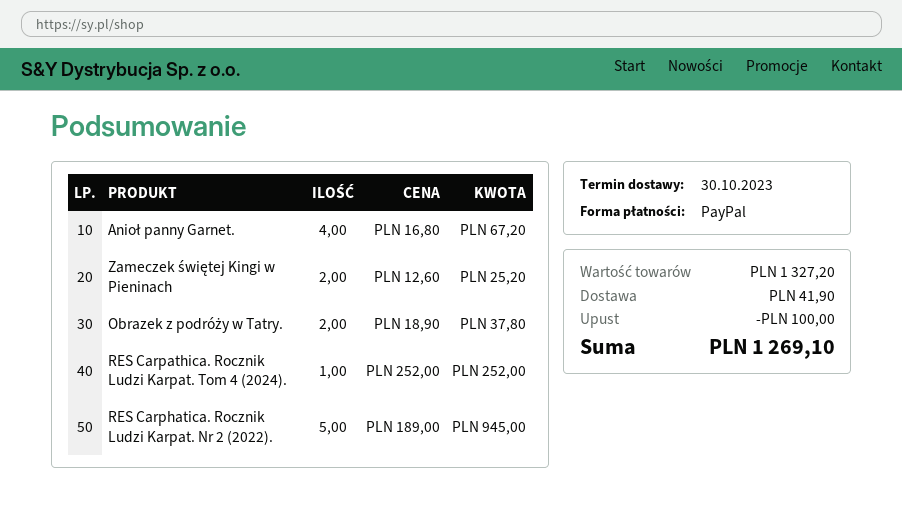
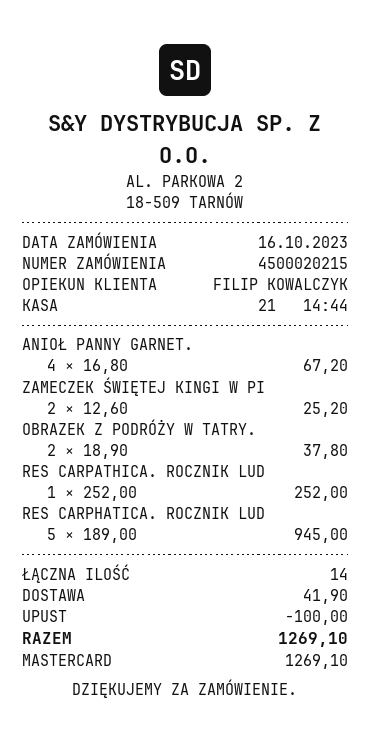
payment method: PayPal -> Mastercard

